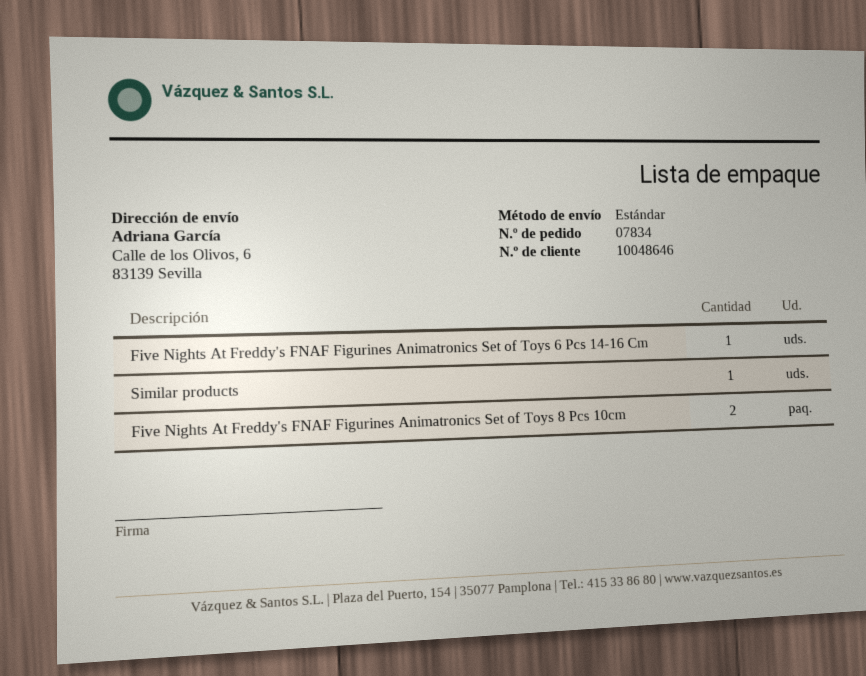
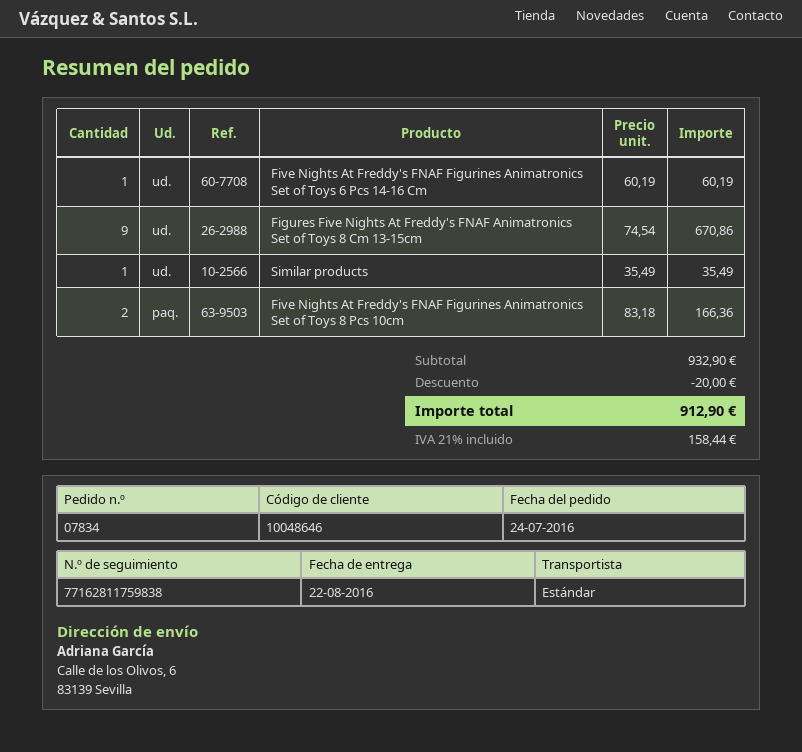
Figures Five Nights At Freddy's FNAF Animatronics Set of Toys 8 Cm 13-15cm: none -> 9

